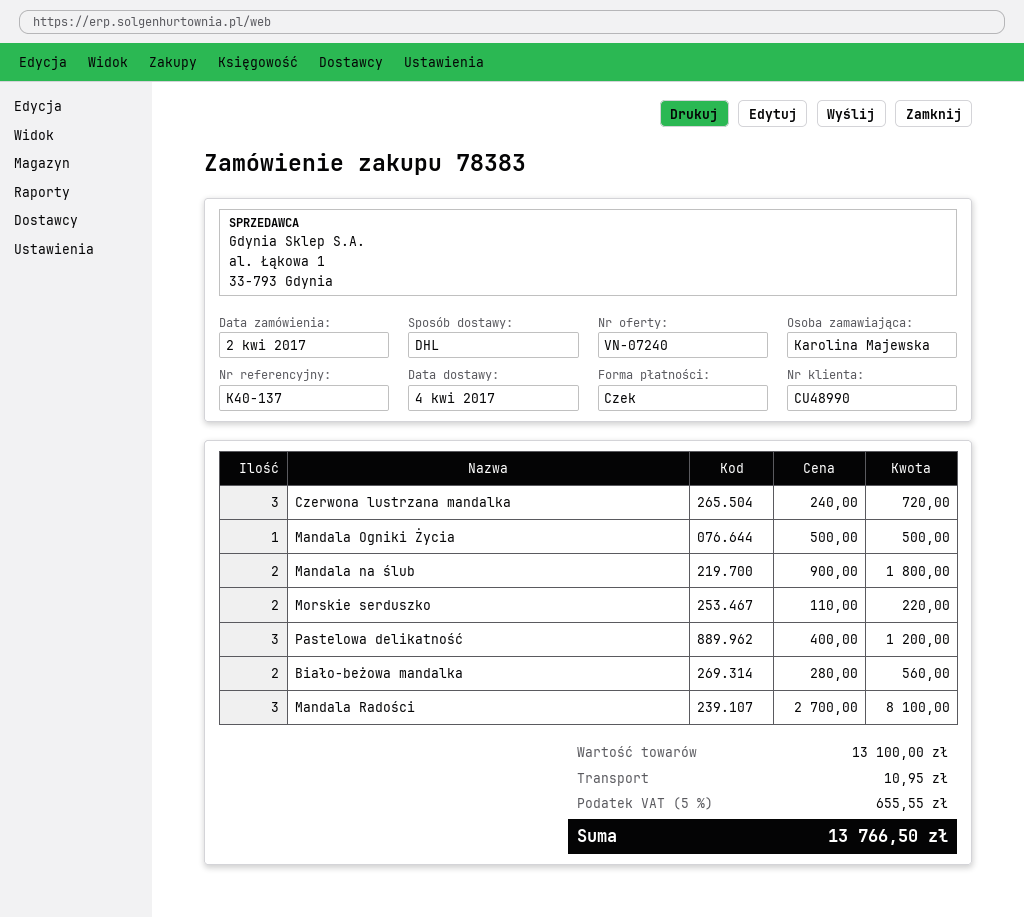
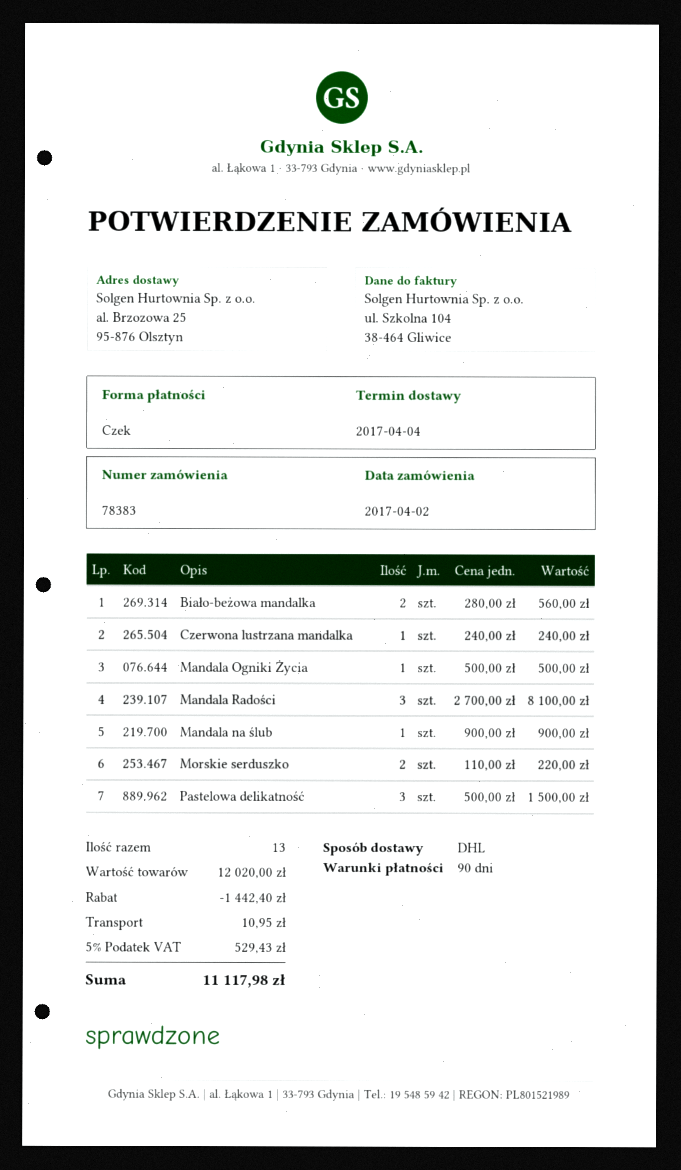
Czerwona lustrzana mandalka: 3 x 240.00 = 720.00 -> 1 x 240.00 = 240.00
Mandala na ślub: 2 x 900.00 = 1800.00 -> 1 x 900.00 = 900.00
Pastelowa delikatność: 3 x 400.00 = 1200.00 -> 3 x 500.00 = 1500.00
subtotal: 13100.00 -> 12020.00
discount: none -> 1442.40
tax: 5% = 655.55 -> 5% = 529.43
total: 13766.50 -> 11117.98

